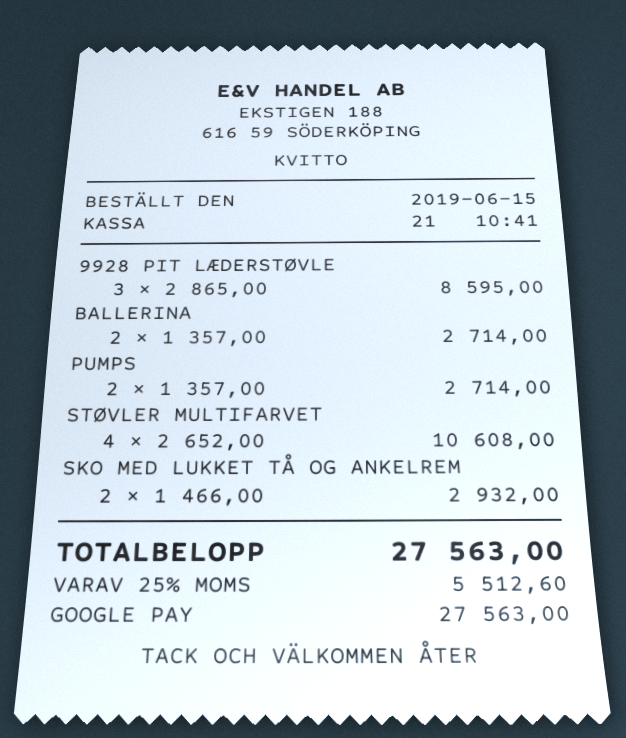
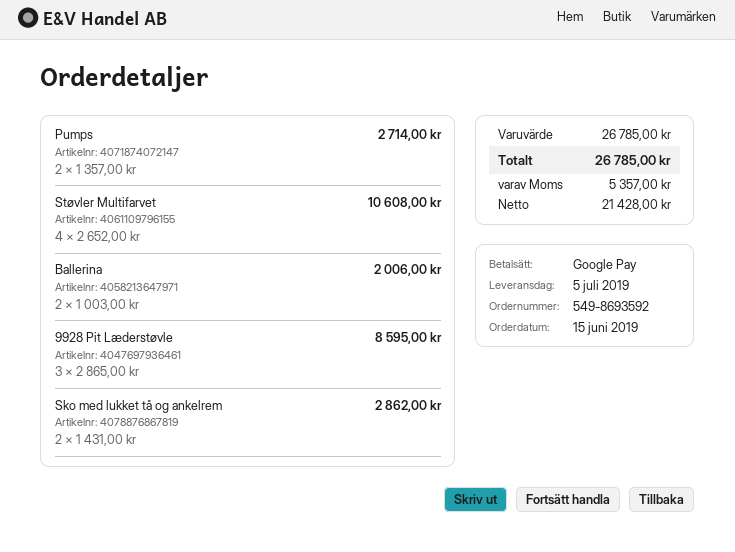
BALLERINA: 2 x 1357.00 = 2714.00 -> 2 x 1003.00 = 2006.00
SKO MED LUKKET TÅ OG ANKELREM: 2 x 1466.00 = 2932.00 -> 2 x 1431.00 = 2862.00
tax: 5512.60 -> 5357.00
total: 27563.00 -> 26785.00

